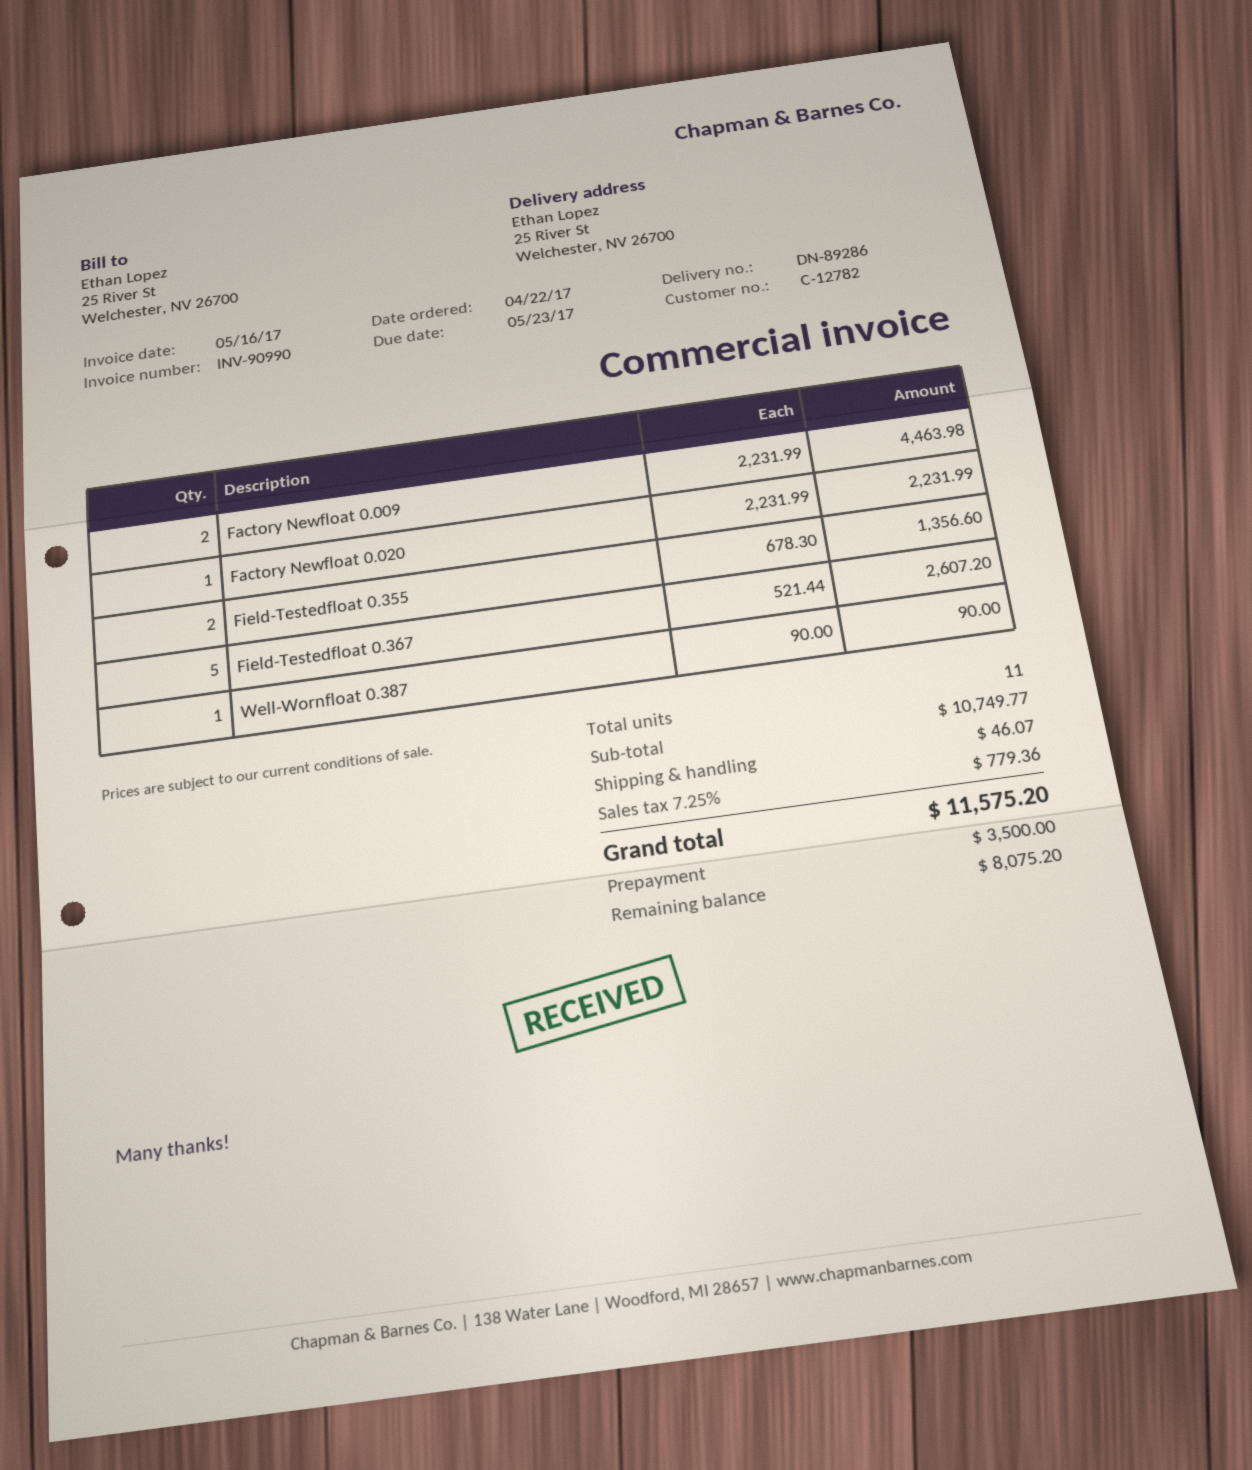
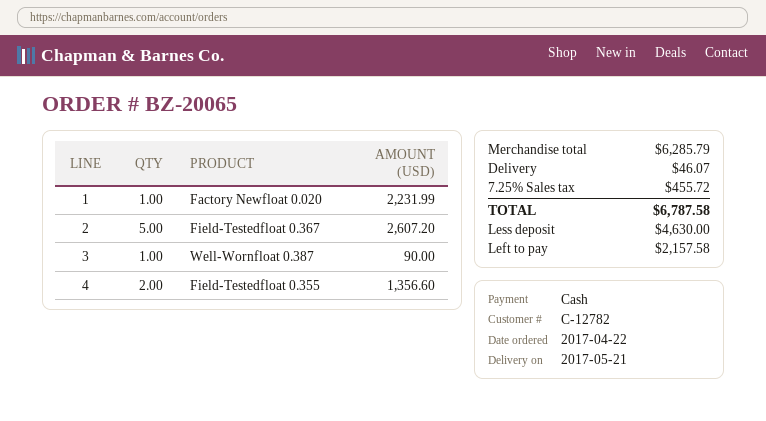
Factory Newfloat 0.009: 2 for 4463.98 -> none
subtotal: 10749.77 -> 6285.79
tax: 7.25% = 779.36 -> 7.25% = 455.72
total: 11575.20 -> 6787.58
deposit: 3500.00 -> 4630.00
balance: 8075.20 -> 2157.58

